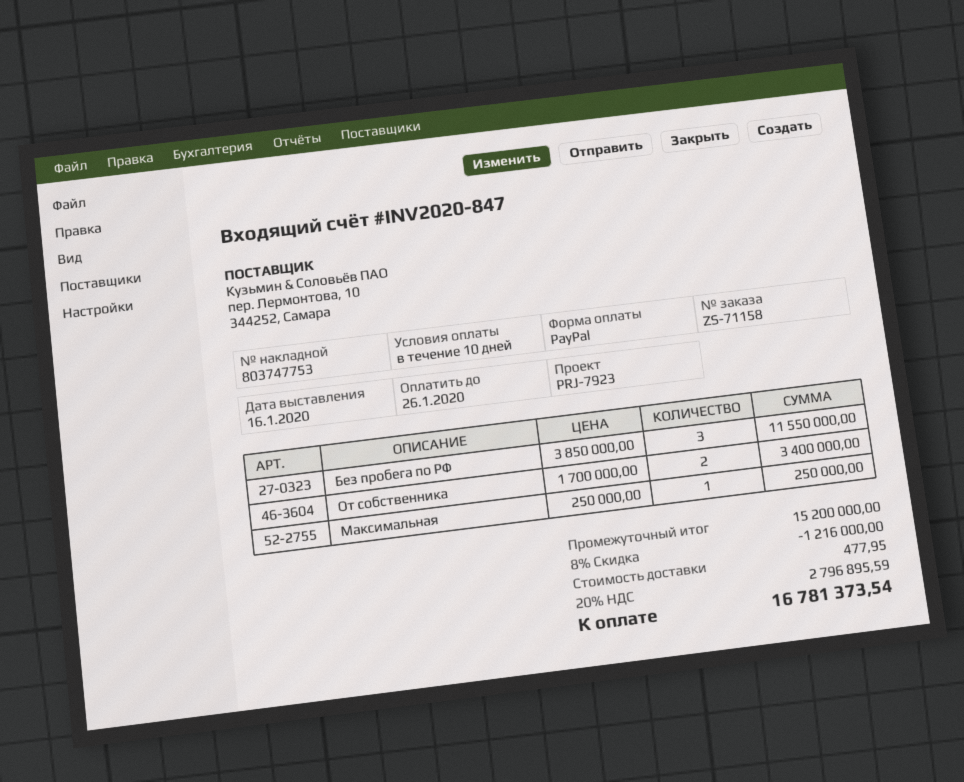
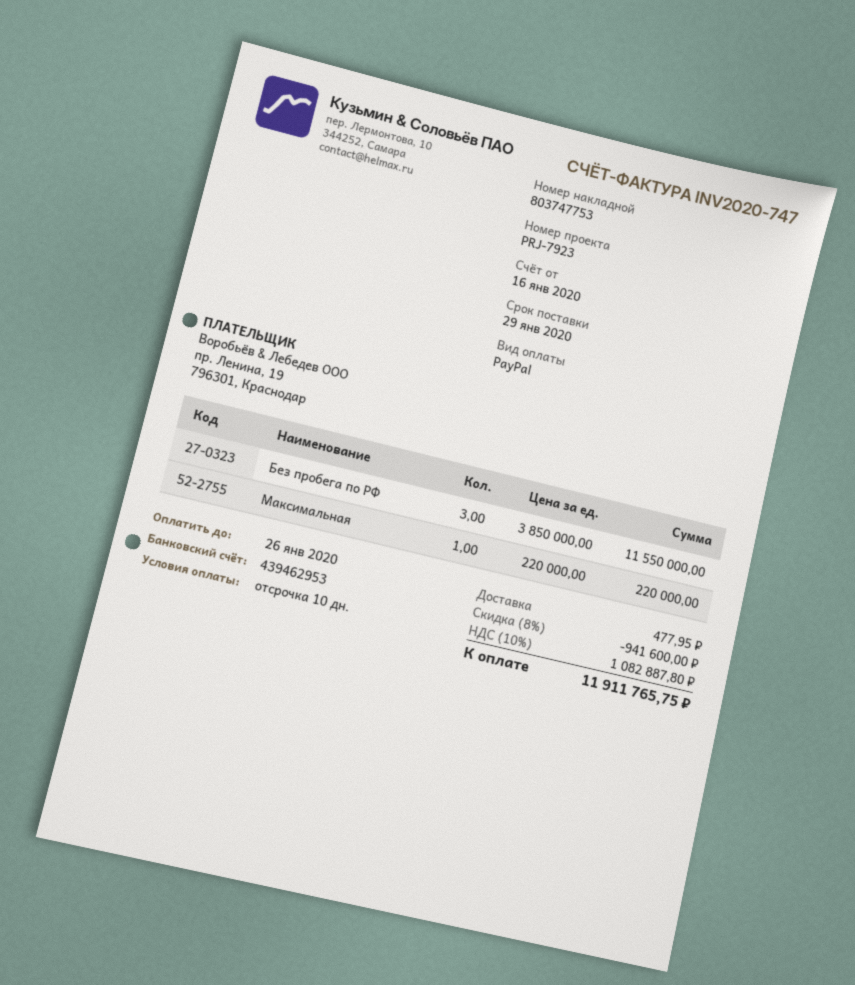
invoice number: INV2020-847 -> INV2020-747
От собственника: 2 x 1700000.00 = 3400000.00 -> none
Максимальная: 1 x 250000.00 = 250000.00 -> 1 x 220000.00 = 220000.00
discount: 8% = 1216000.00 -> 8% = 941600.00
tax: 20% = 2796895.59 -> 10% = 1082887.80
total: 16781373.54 -> 11911765.75

